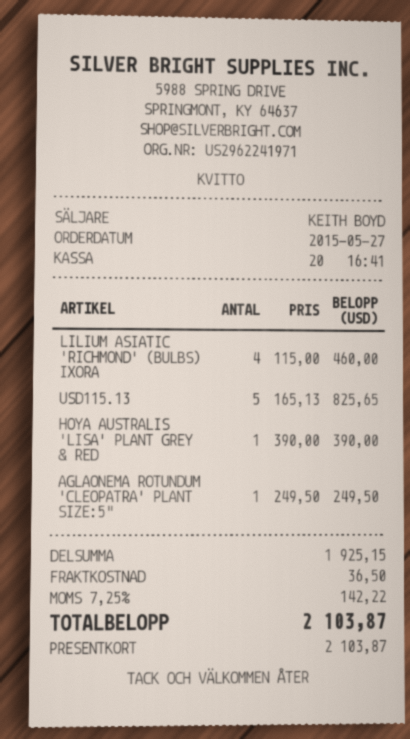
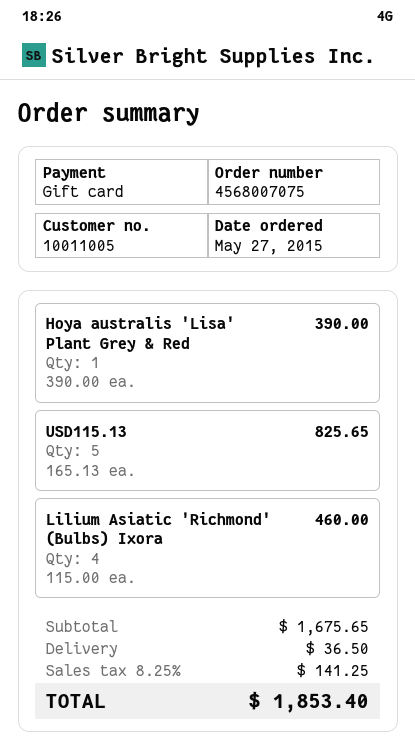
AGLAONEMA ROTUNDUM 'CLEOPATRA' PLANT SIZE:5": 1 x 249.50 = 249.50 -> none
subtotal: 1925.15 -> 1675.65
tax: 7.25% = 142.22 -> 8.25% = 141.25
total: 2103.87 -> 1853.40

